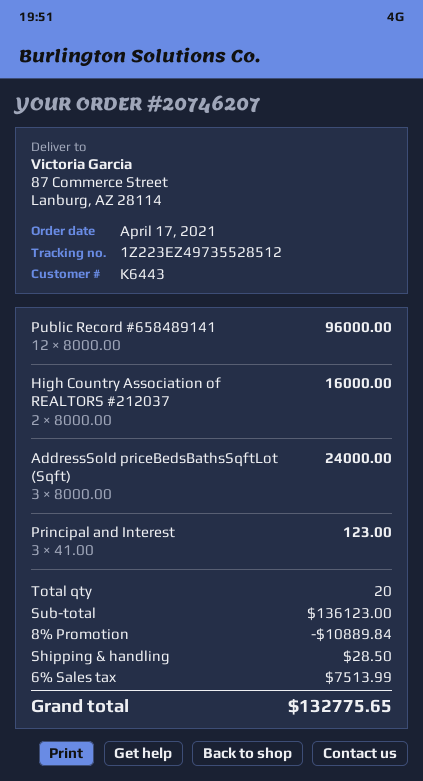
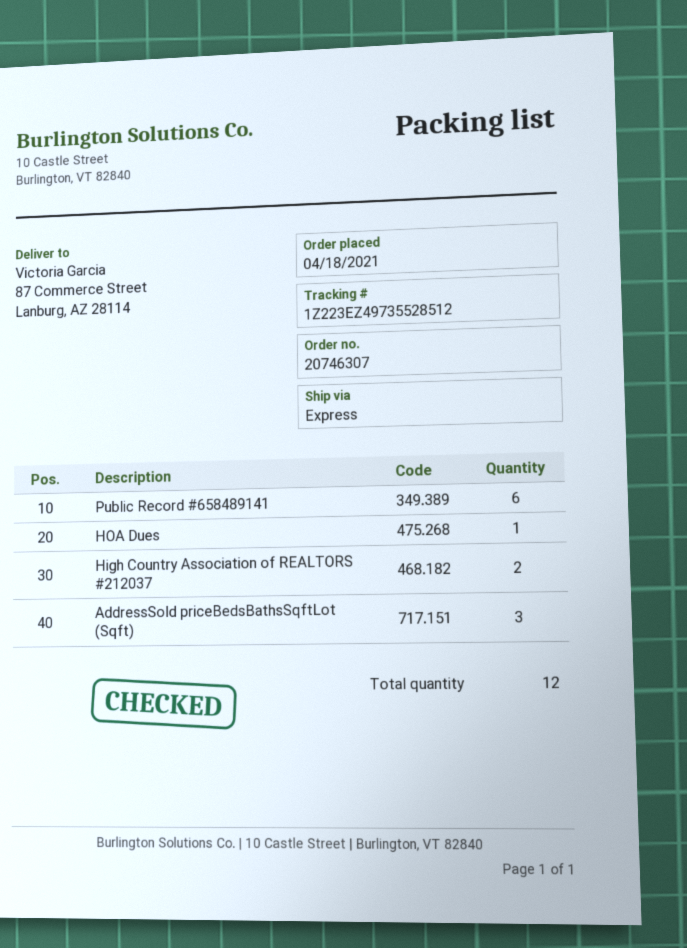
order number: 20746207 -> 20746307
order date: 2021-04-17 -> 2021-04-18
Public Record #658489141: 12 -> 6
Principal and Interest: 3 -> none
HOA Dues: none -> 1
total quantity: 20 -> 12

